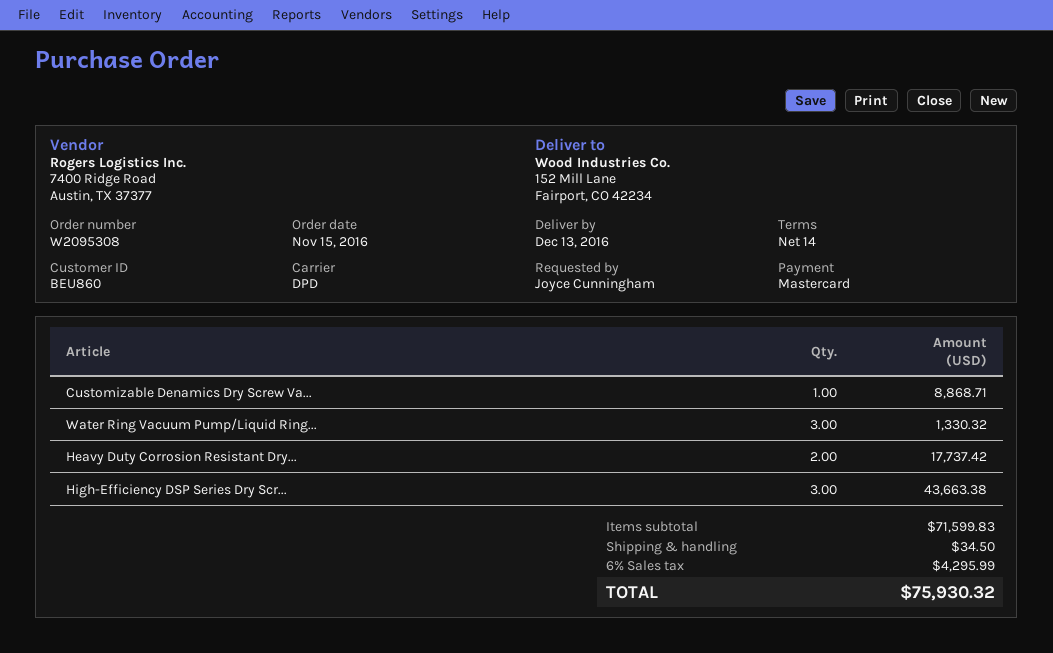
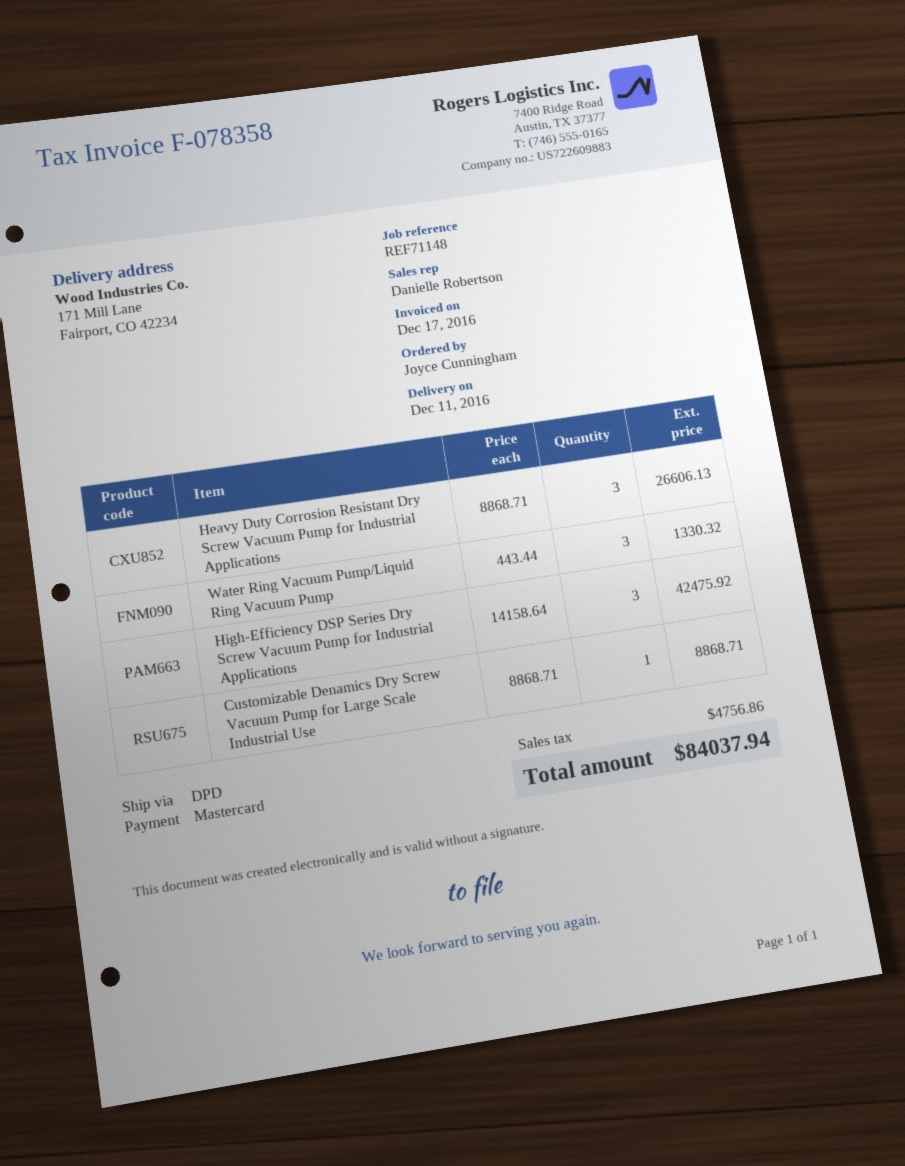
delivery date: 2016-12-13 -> 2016-12-11
ship to: 152 Mill Lane, Fairport, CO 42234 -> 171 Mill Lane, Fairport, CO 42234
Heavy Duty Corrosion Resistant Dry...: 2 for 17737.42 -> 3 for 26606.13
High-Efficiency DSP Series Dry Scr...: 3 for 43663.38 -> 3 for 42475.92
shipping: 34.50 -> none
tax: 4295.99 -> 4756.86
total: 75930.32 -> 84037.94

